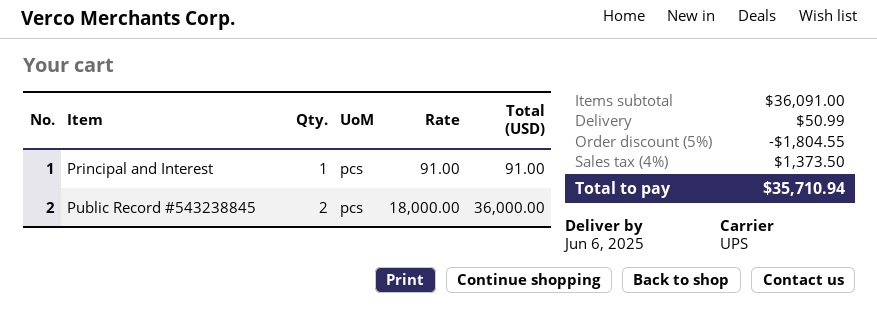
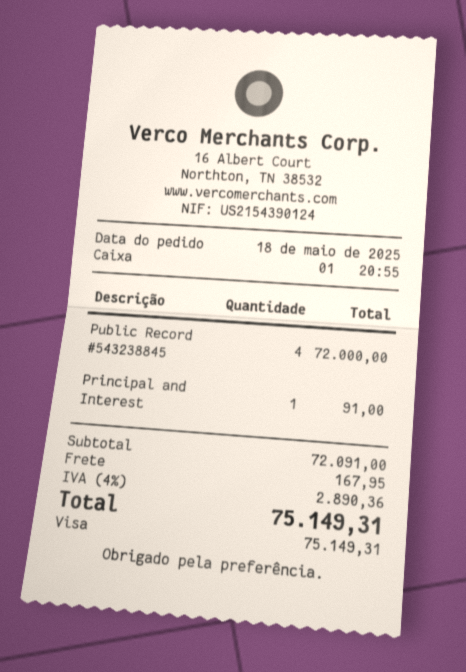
Public Record #543238845: 2 for 36000.00 -> 4 for 72000.00
subtotal: 36091.00 -> 72091.00
discount: 5% = 1804.55 -> none
shipping: 50.99 -> 167.95
tax: 4% = 1373.50 -> 4% = 2890.36
total: 35710.94 -> 75149.31

